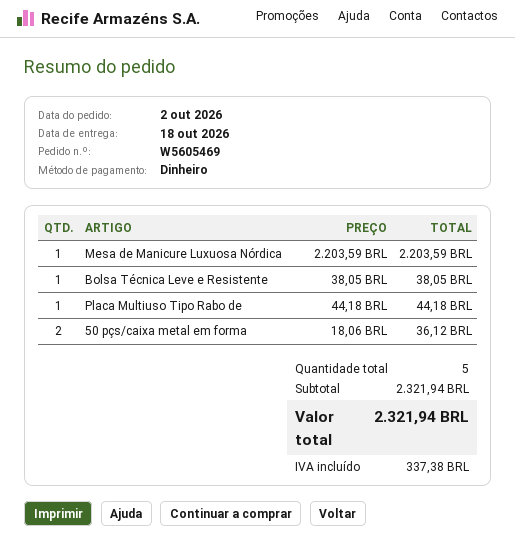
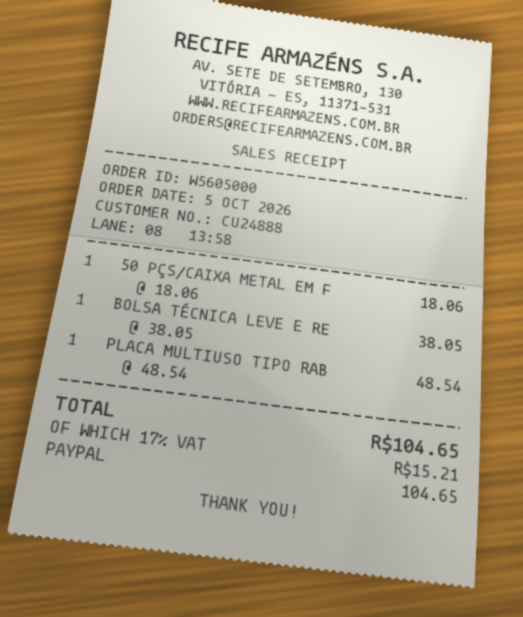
order number: W5605469 -> W5605000
order date: 2026-10-02 -> 2026-10-05
payment method: cash -> PayPal
Mesa de Manicure Luxuosa Nórdica: 1 x 2203.59 = 2203.59 -> none
Placa Multiuso Tipo Rabo de: 1 x 44.18 = 44.18 -> 1 x 48.54 = 48.54
50 pçs/caixa metal em forma: 2 x 18.06 = 36.12 -> 1 x 18.06 = 18.06
tax: 337.38 -> 15.21
total: 2321.94 -> 104.65

